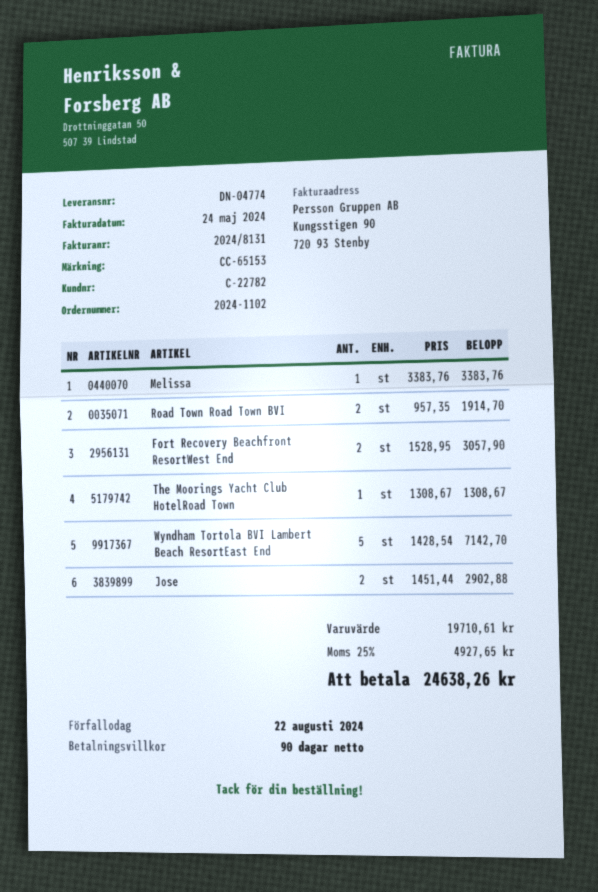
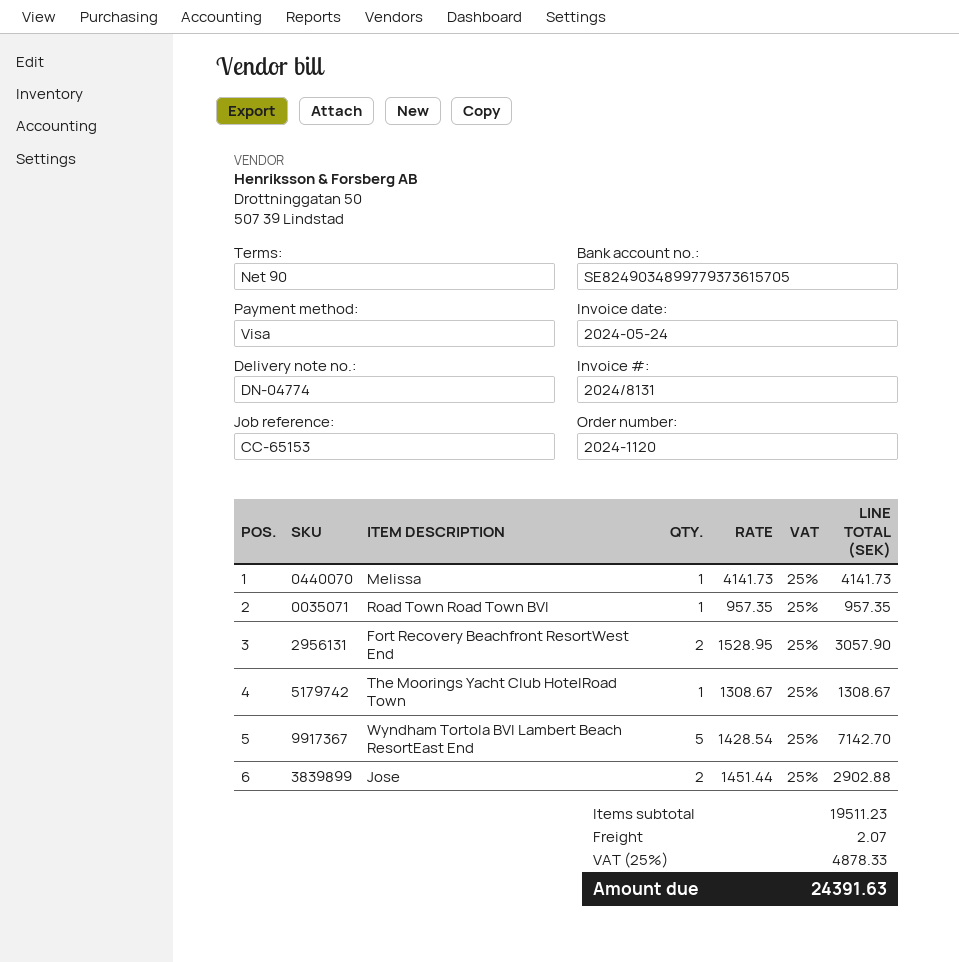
order number: 2024-1102 -> 2024-1120
Melissa: 1 x 3383.76 = 3383.76 -> 1 x 4141.73 = 4141.73
Road Town Road Town BVI: 2 x 957.35 = 1914.70 -> 1 x 957.35 = 957.35
subtotal: 19710.61 -> 19511.23
shipping: none -> 2.07
tax: 25% = 4927.65 -> 25% = 4878.33
total: 24638.26 -> 24391.63

